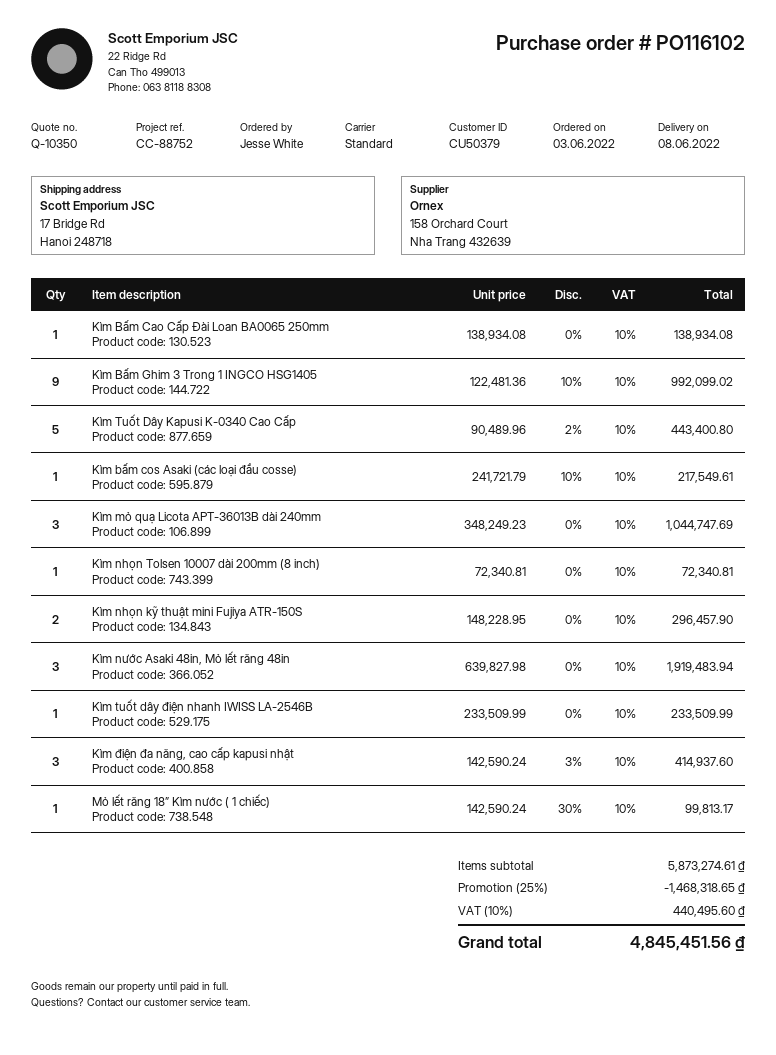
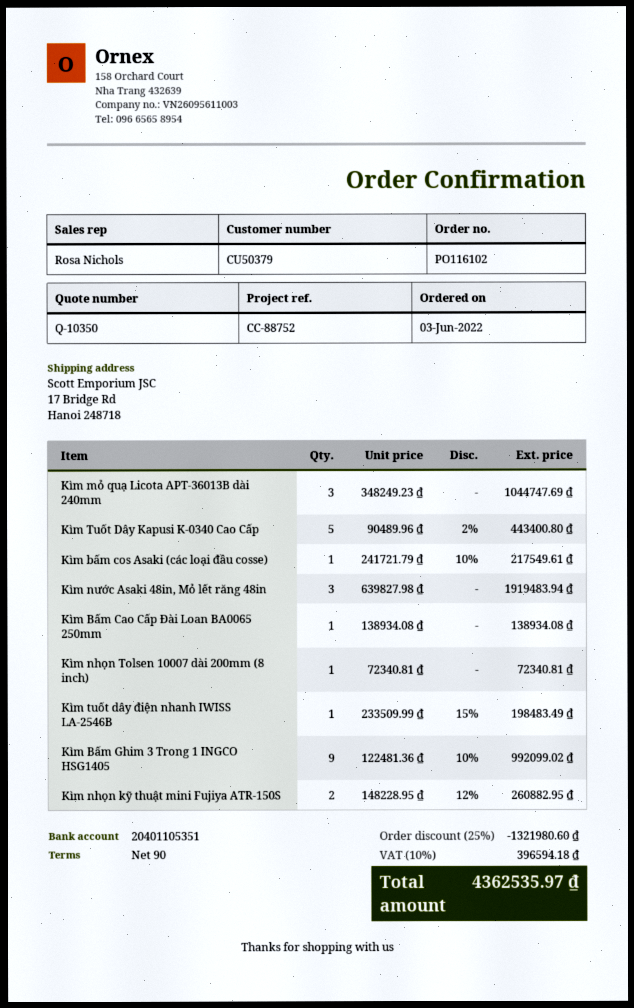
Kìm nhọn kỹ thuật mini Fujiya ATR-150S: 2 x 148228.95 = 296457.90 -> 2 x 148228.95 - 12% = 260882.95
Kìm tuốt dây điện nhanh IWISS LA-2546B: 1 x 233509.99 = 233509.99 -> 1 x 233509.99 - 15% = 198483.49
Kìm điện đa năng, cao cấp kapusi nhật: 3 x 142590.24 - 3% = 414937.60 -> none
Mỏ lết răng 18” Kìm nước ( 1 chiếc): 1 x 142590.24 - 30% = 99813.17 -> none
discount: 25% = 1468318.65 -> 25% = 1321980.60
tax: 10% = 440495.60 -> 10% = 396594.18
total: 4845451.56 -> 4362535.97

